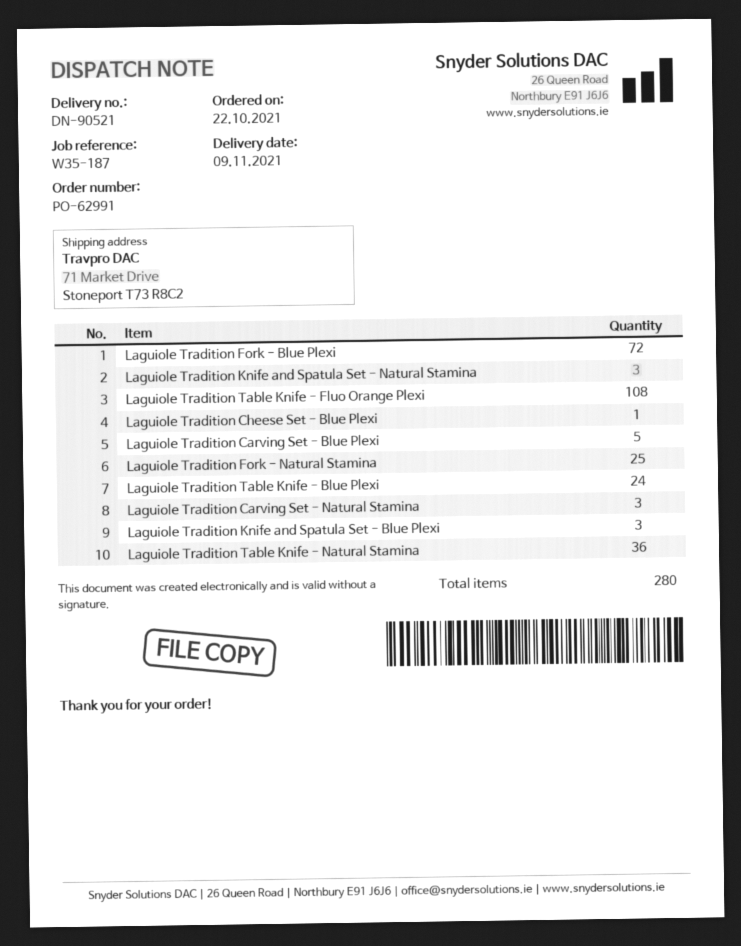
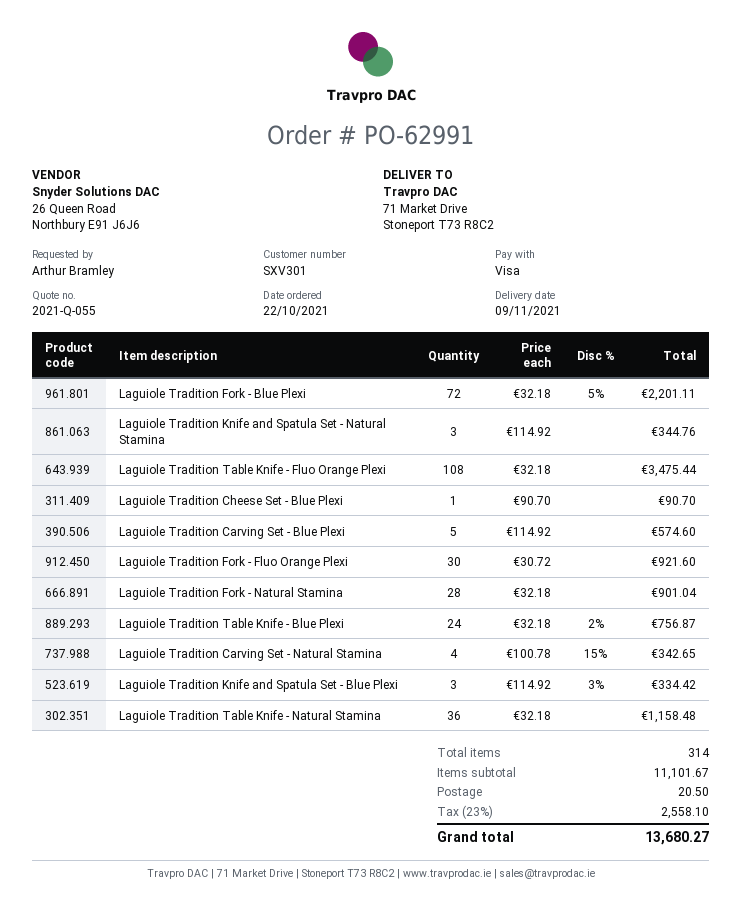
Laguiole Tradition Fork - Natural Stamina: 25 -> 28
Laguiole Tradition Carving Set - Natural Stamina: 3 -> 4
Laguiole Tradition Fork - Fluo Orange Plexi: none -> 30
total quantity: 280 -> 314

